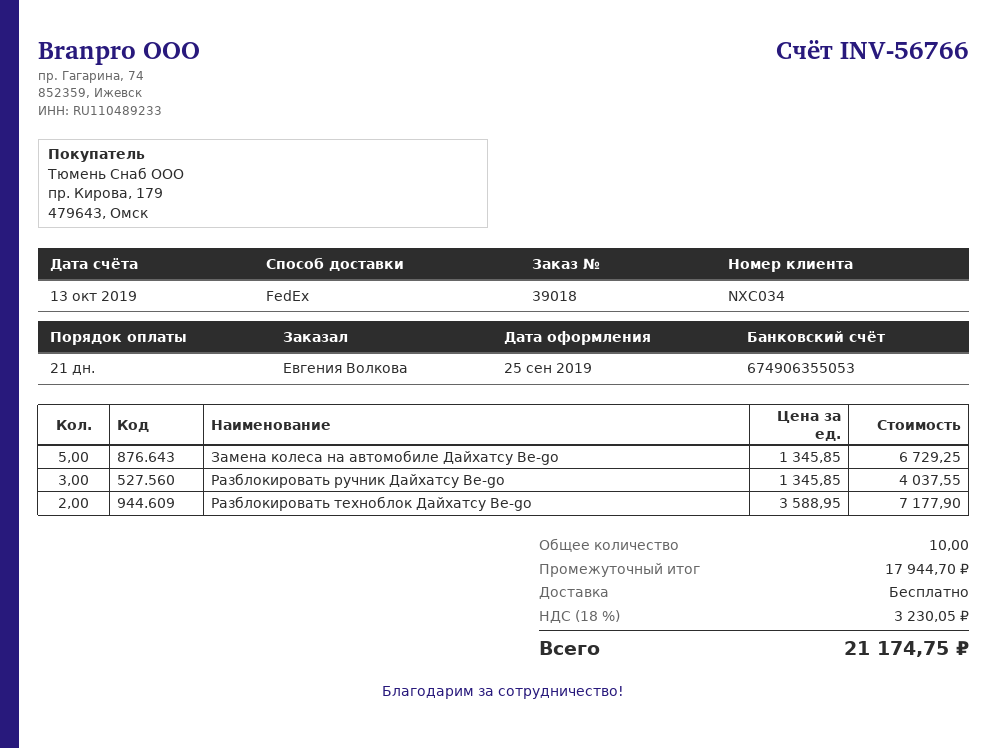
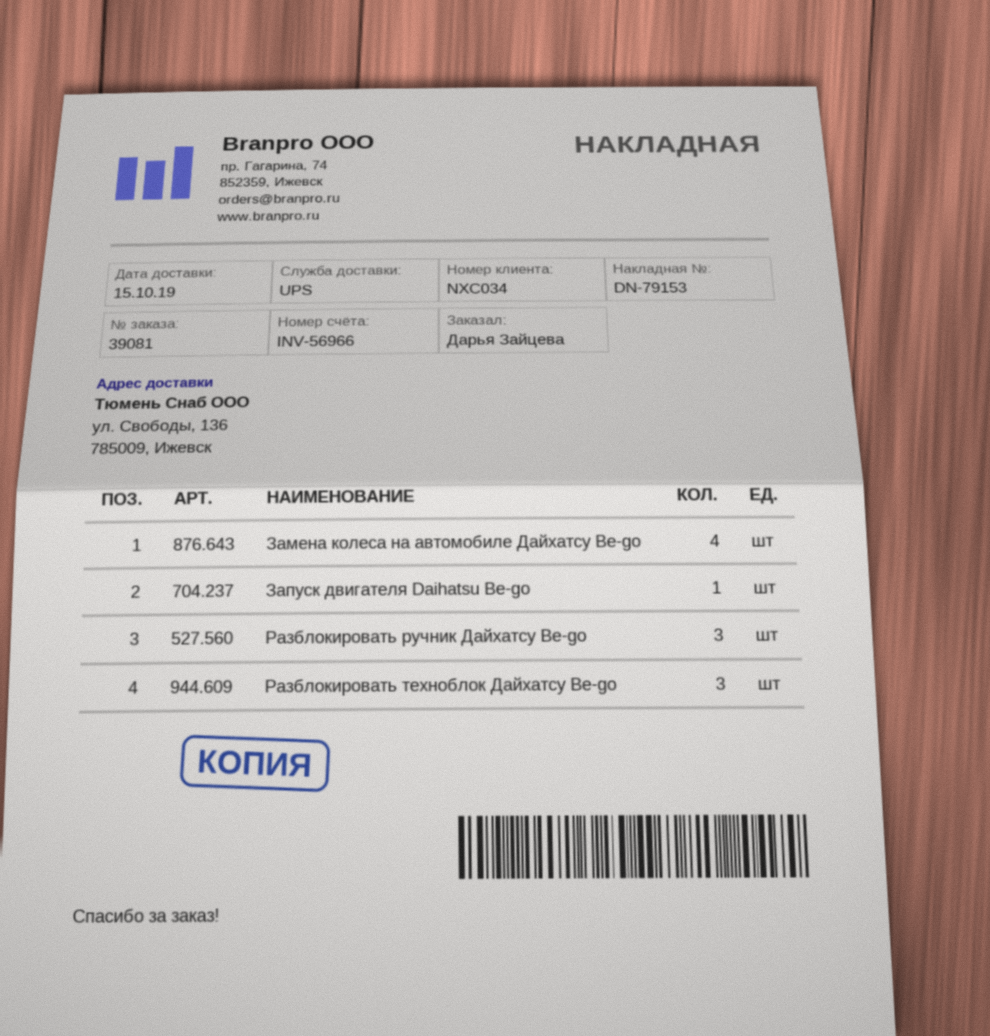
order number: 39018 -> 39081
invoice number: INV-56766 -> INV-56966
ordered by: Евгения Волкова -> Дарья Зайцева
shipping method: FedEx -> UPS
Замена колеса на автомобиле Дайхатсу Be-go: 5 -> 4
Разблокировать техноблок Дайхатсу Be-go: 2 -> 3
Запуск двигателя Daihatsu Be-go: none -> 1

